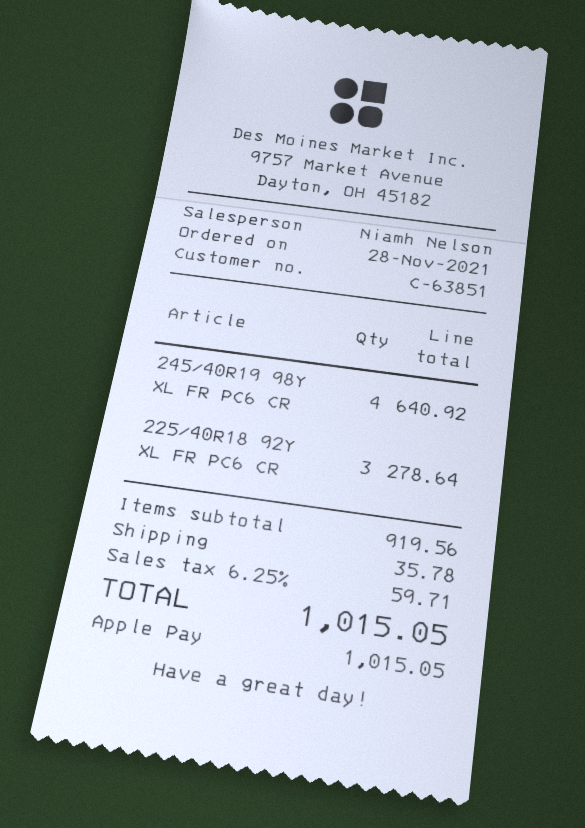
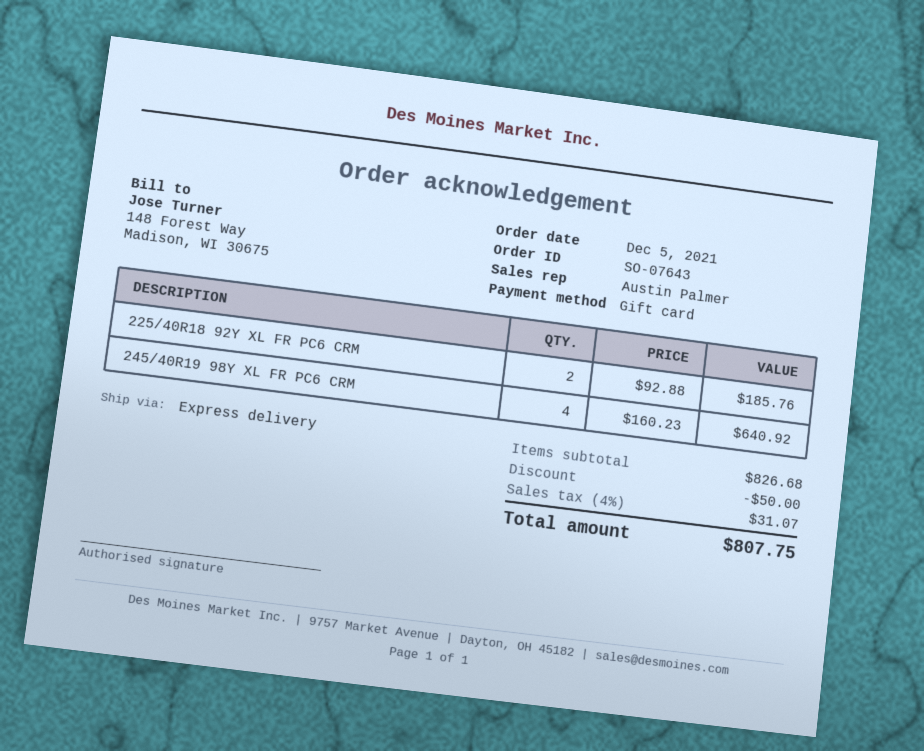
order date: 2021-11-28 -> 2021-12-05
sales rep: Niamh Nelson -> Austin Palmer
payment method: Apple Pay -> gift card
225/40R18 92Y XL FR PC6 CR: 3 for 278.64 -> 2 for 185.76
subtotal: 919.56 -> 826.68
discount: none -> 50.00
shipping: 35.78 -> none
tax: 6.25% = 59.71 -> 4% = 31.07
total: 1015.05 -> 807.75

